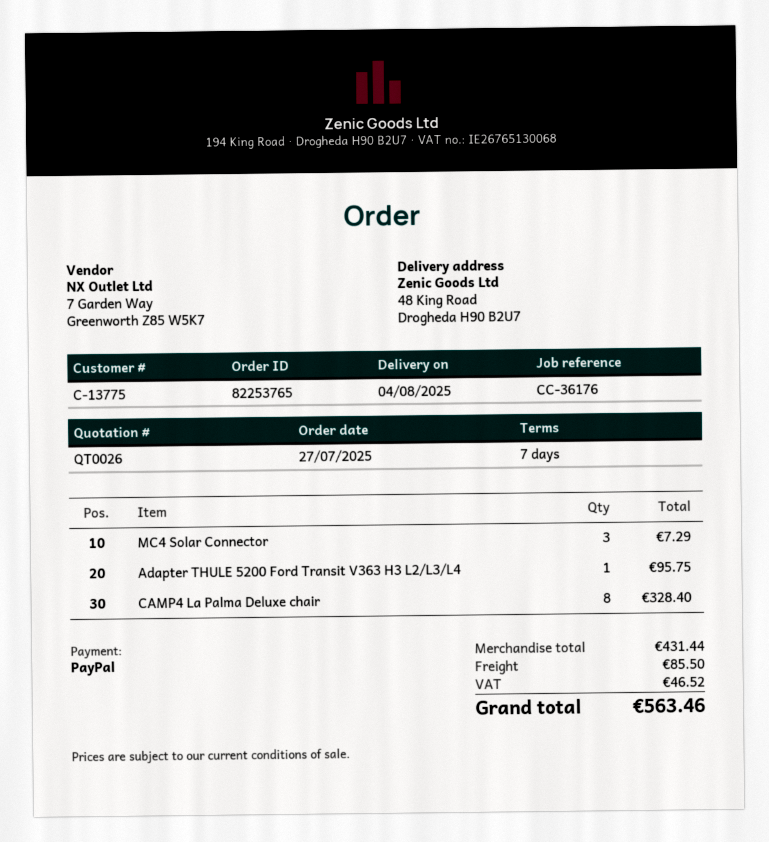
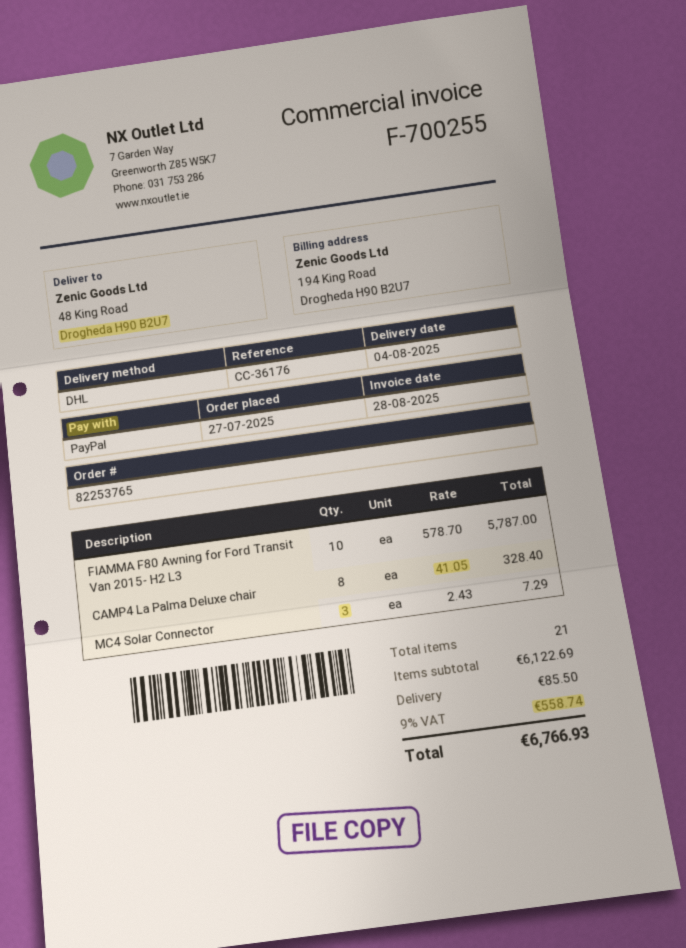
Adapter THULE 5200 Ford Transit V363 H3 L2/L3/L4: 1 for 95.75 -> none
FIAMMA F80 Awning for Ford Transit Van 2015- H2 L3: none -> 10 for 5787.00
subtotal: 431.44 -> 6122.69
tax: 46.52 -> 558.74
total: 563.46 -> 6766.93

